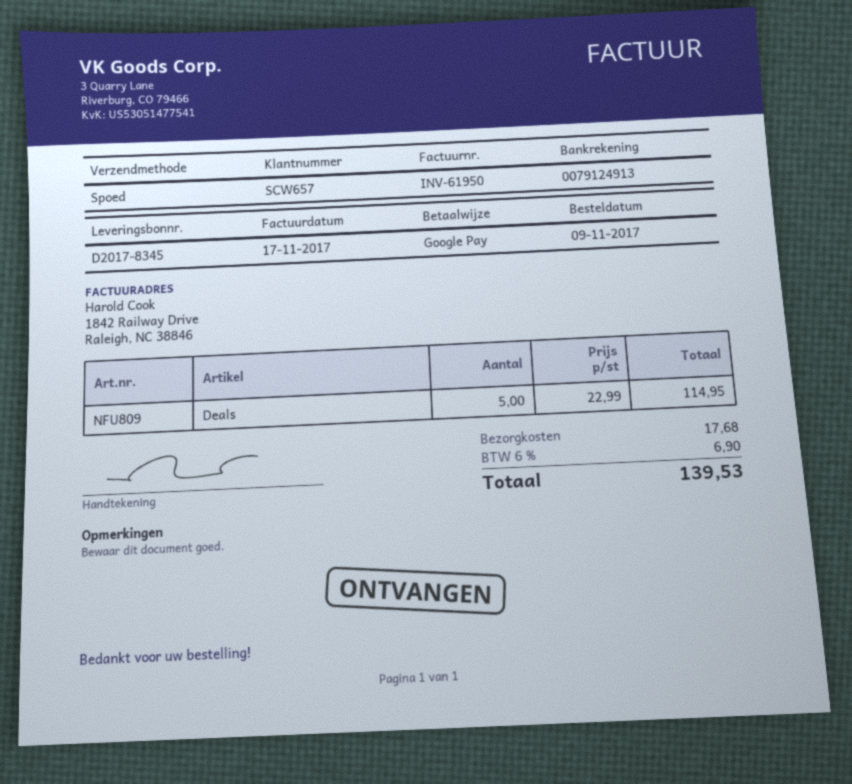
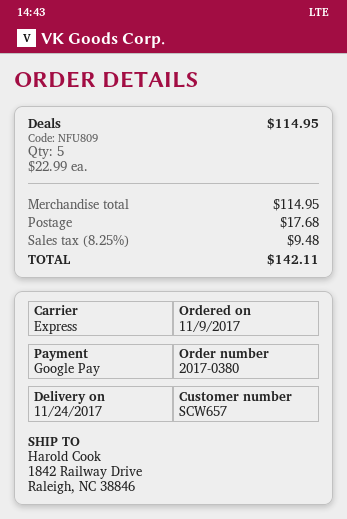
tax: 6% = 6.90 -> 8.25% = 9.48
total: 139.53 -> 142.11

